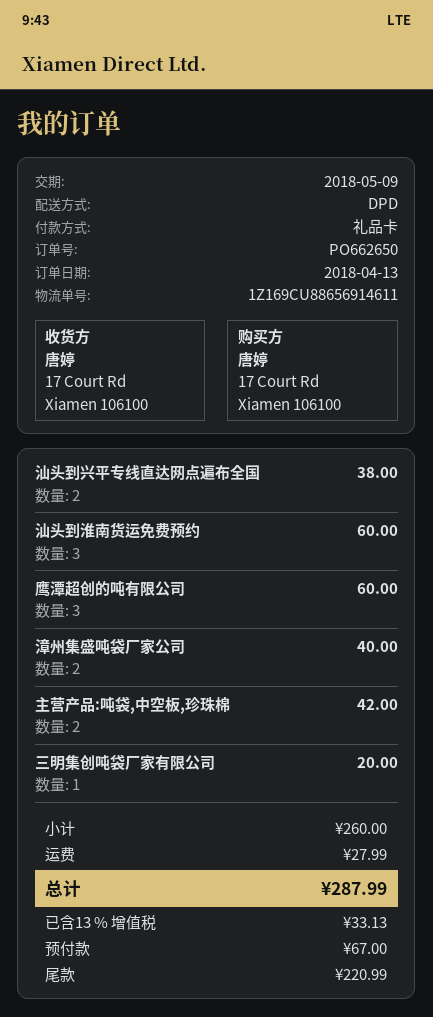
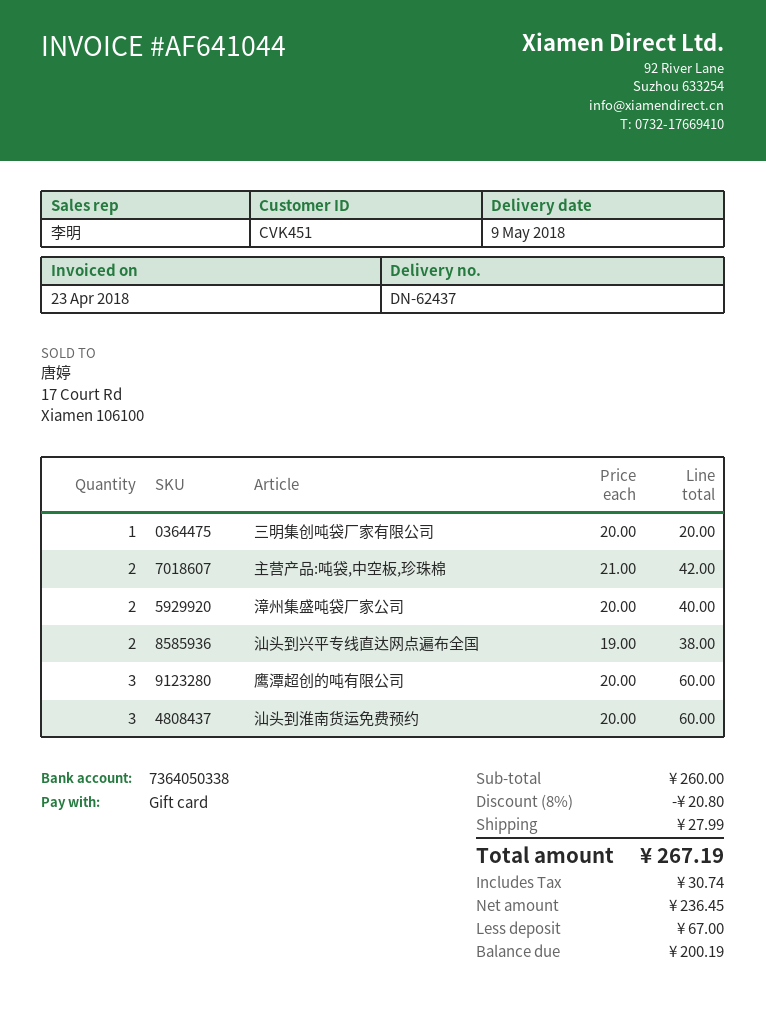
discount: none -> 8% = 20.80
tax: 33.13 -> 30.74
total: 287.99 -> 267.19
balance: 220.99 -> 200.19

